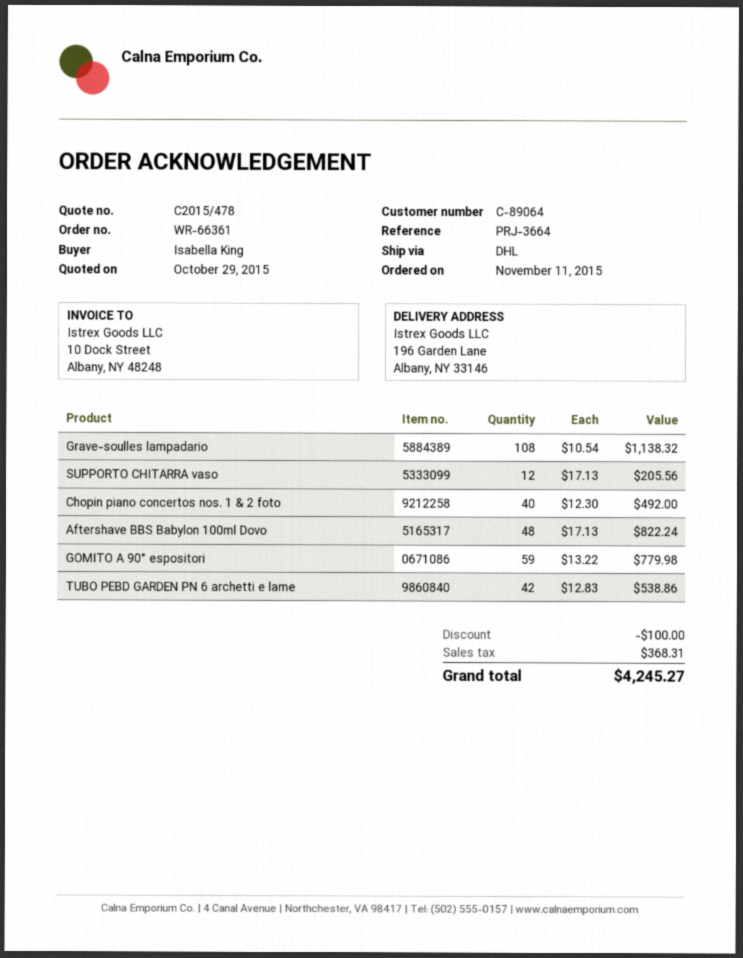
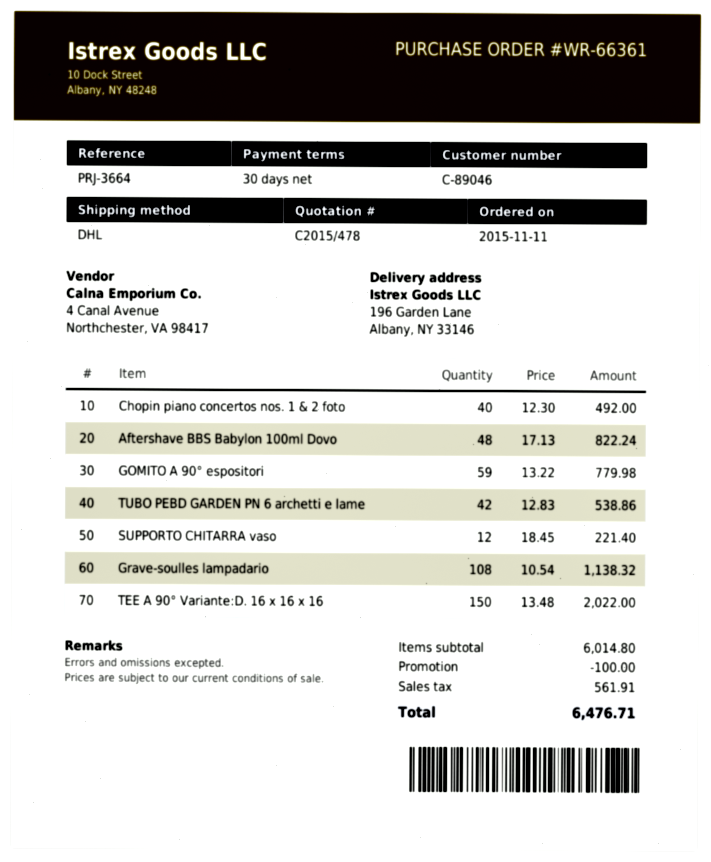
customer number: C-89064 -> C-89046
SUPPORTO CHITARRA vaso: 12 x 17.13 = 205.56 -> 12 x 18.45 = 221.40
TEE A 90° Variante:D. 16 x 16 x 16: none -> 150 x 13.48 = 2022.00
tax: 368.31 -> 561.91
total: 4245.27 -> 6476.71

